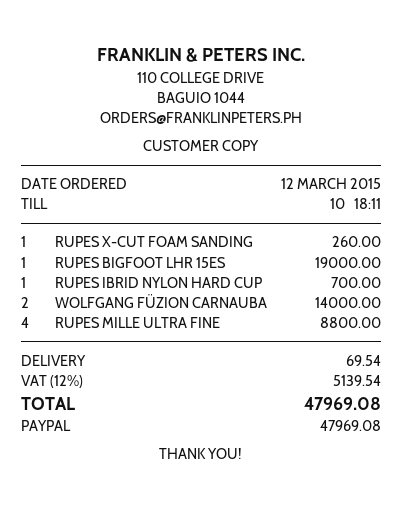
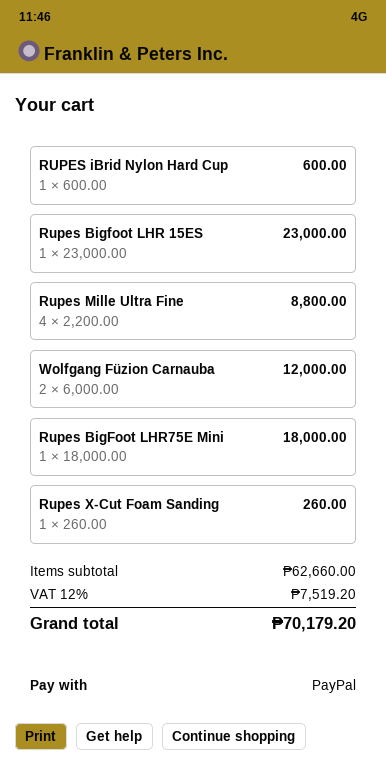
RUPES BIGFOOT LHR 15ES: 1 for 19000.00 -> 1 for 23000.00
RUPES IBRID NYLON HARD CUP: 1 for 700.00 -> 1 for 600.00
WOLFGANG FÜZION CARNAUBA: 2 for 14000.00 -> 2 for 12000.00
Rupes BigFoot LHR75E Mini: none -> 1 for 18000.00
shipping: 69.54 -> none
tax: 12% = 5139.54 -> 12% = 7519.20
total: 47969.08 -> 70179.20

